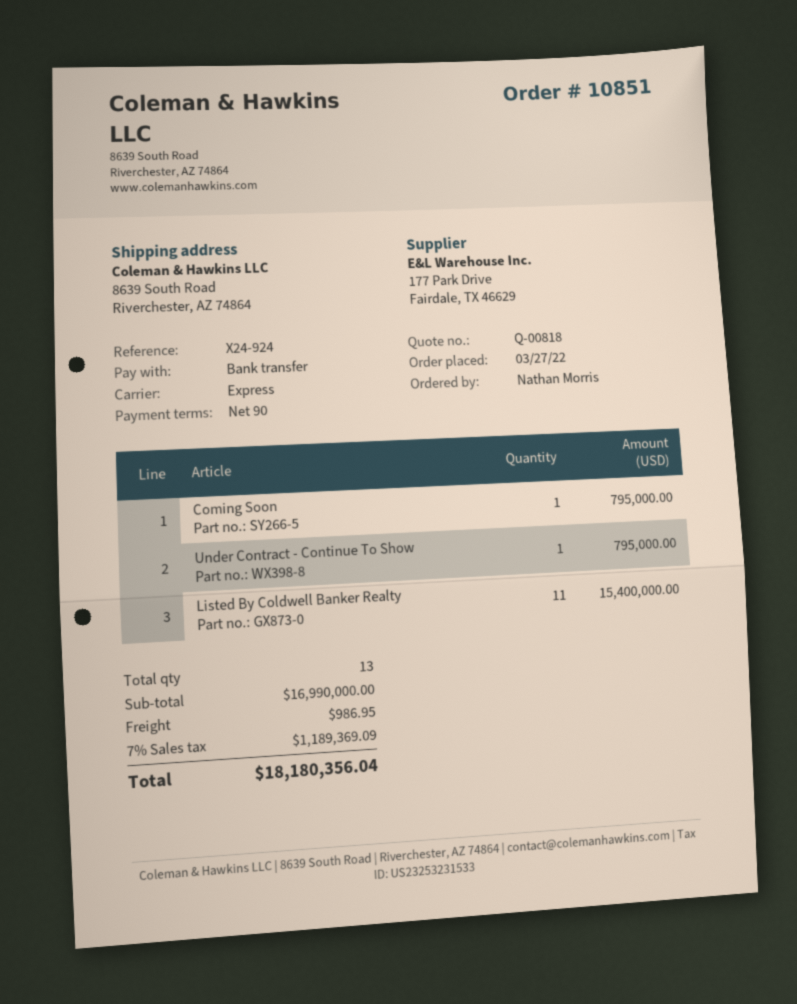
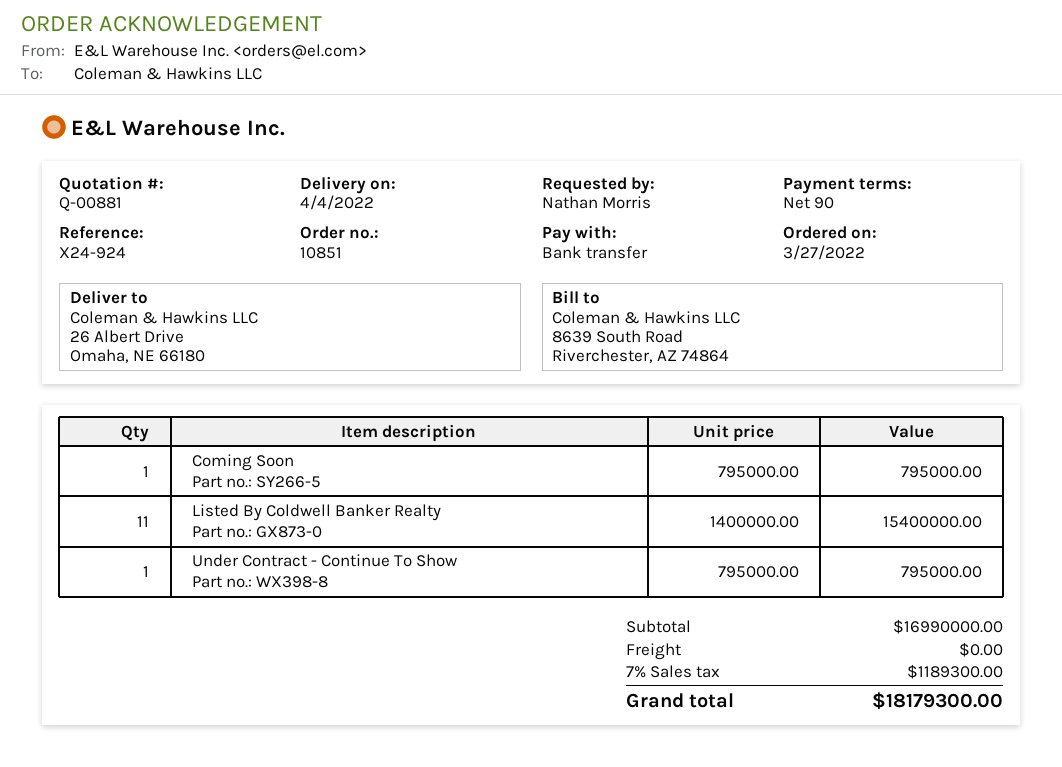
quote number: Q-00818 -> Q-00881
ship to: 8639 South Road, Riverchester, AZ 74864 -> 26 Albert Drive, Omaha, NE 66180
shipping: 986.95 -> 0.00
tax: 7% = 1189369.09 -> 7% = 1189300.00
total: 18180356.04 -> 18179300.00

